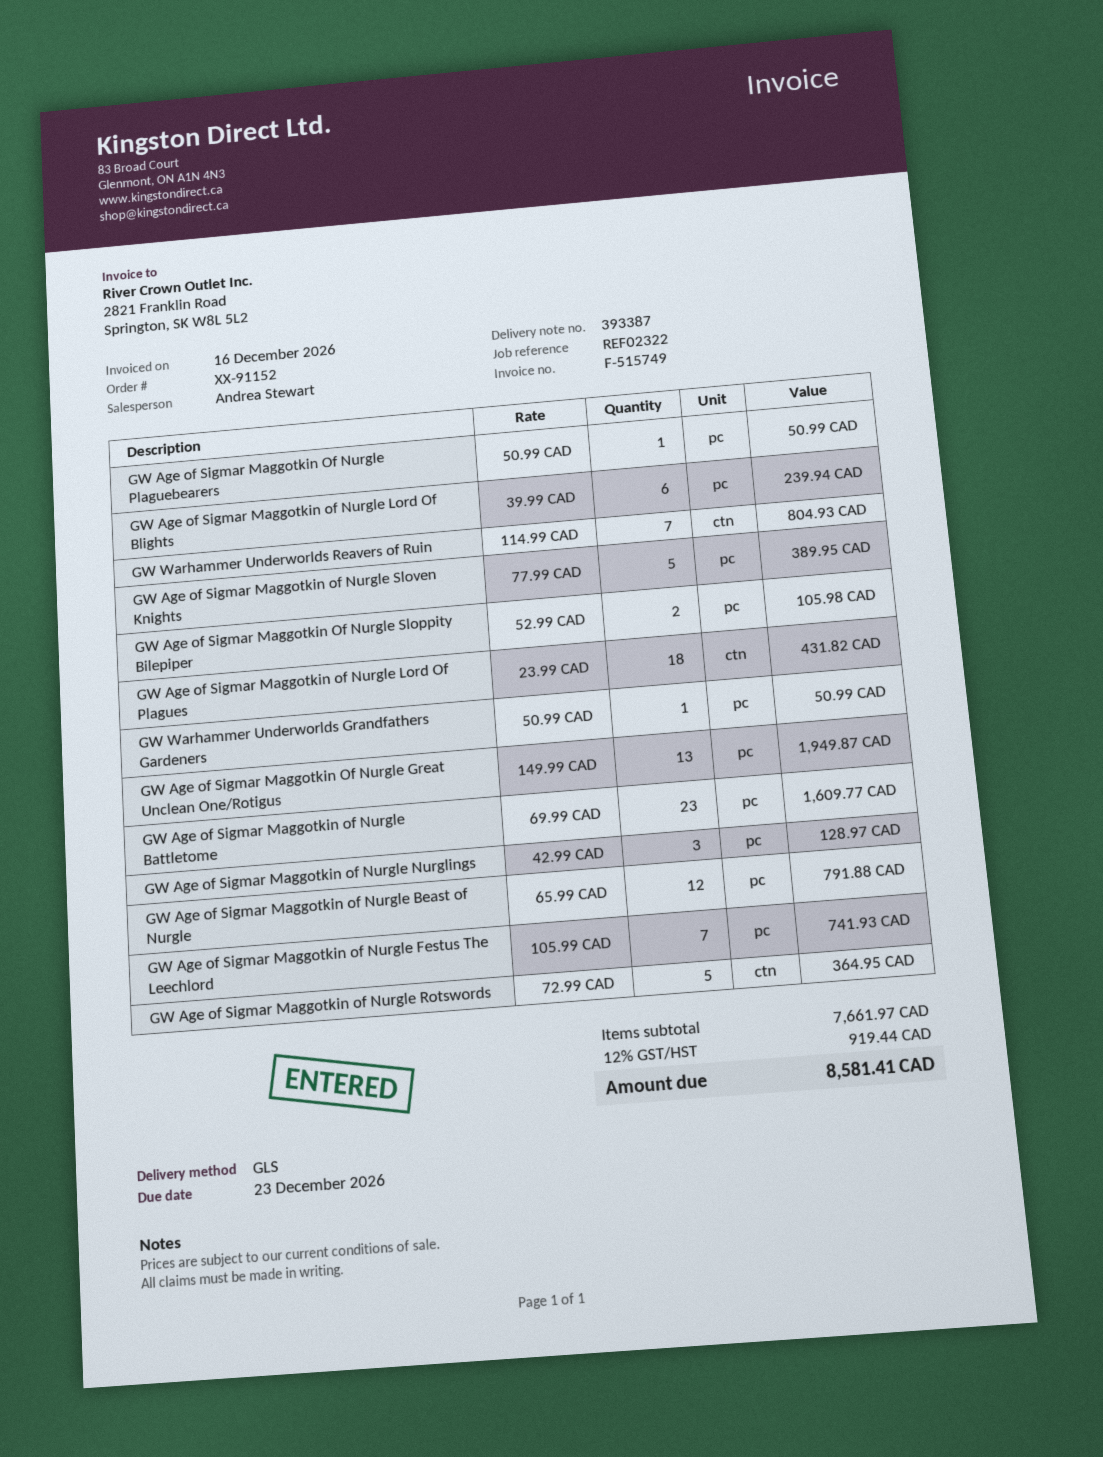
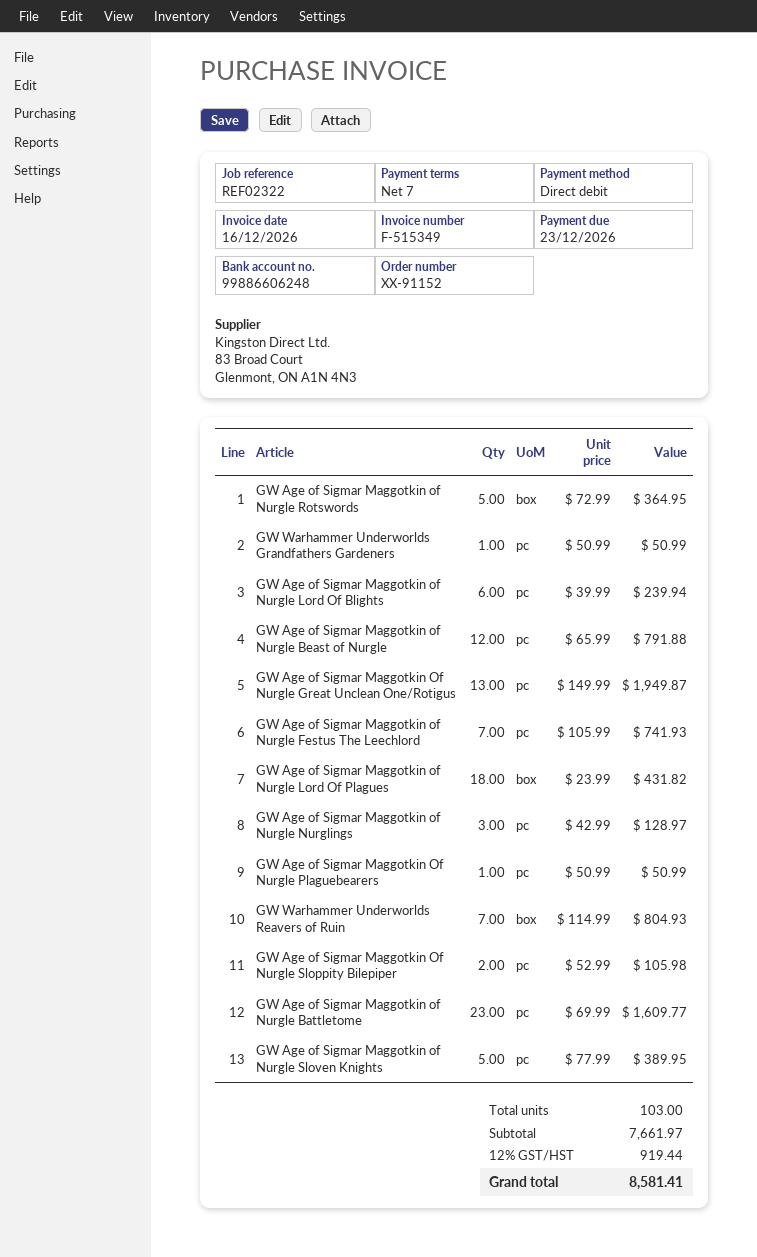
invoice number: F-515749 -> F-515349

